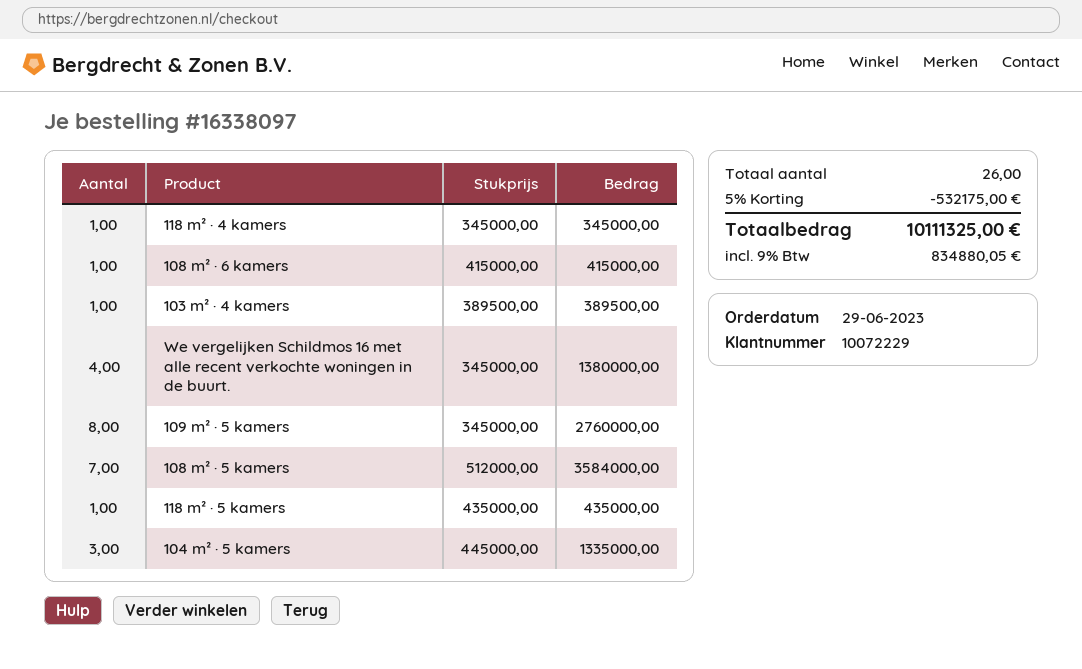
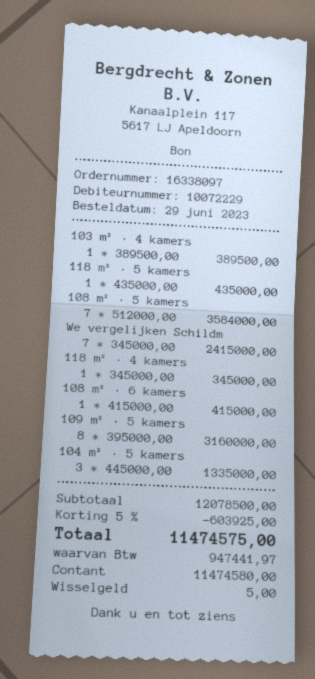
We vergelijken Schildmos 16 met alle recent verkochte woningen in de buurt.: 4 x 345000.00 = 1380000.00 -> 7 x 345000.00 = 2415000.00
109 m² · 5 kamers: 8 x 345000.00 = 2760000.00 -> 8 x 395000.00 = 3160000.00
discount: 5% = 532175.00 -> 5% = 603925.00
tax: 834880.05 -> 947441.97
total: 10111325.00 -> 11474575.00

